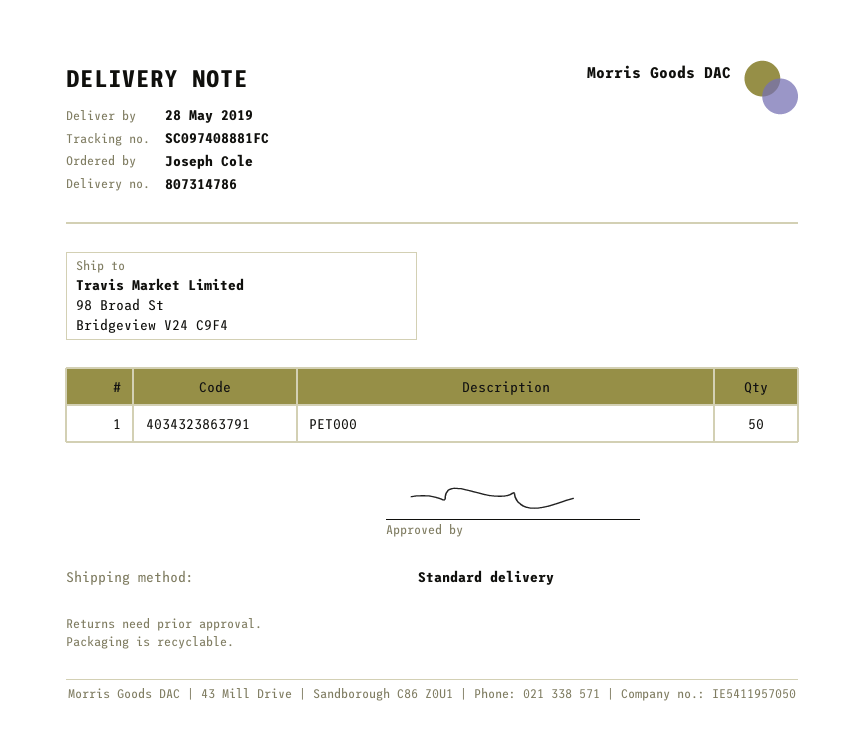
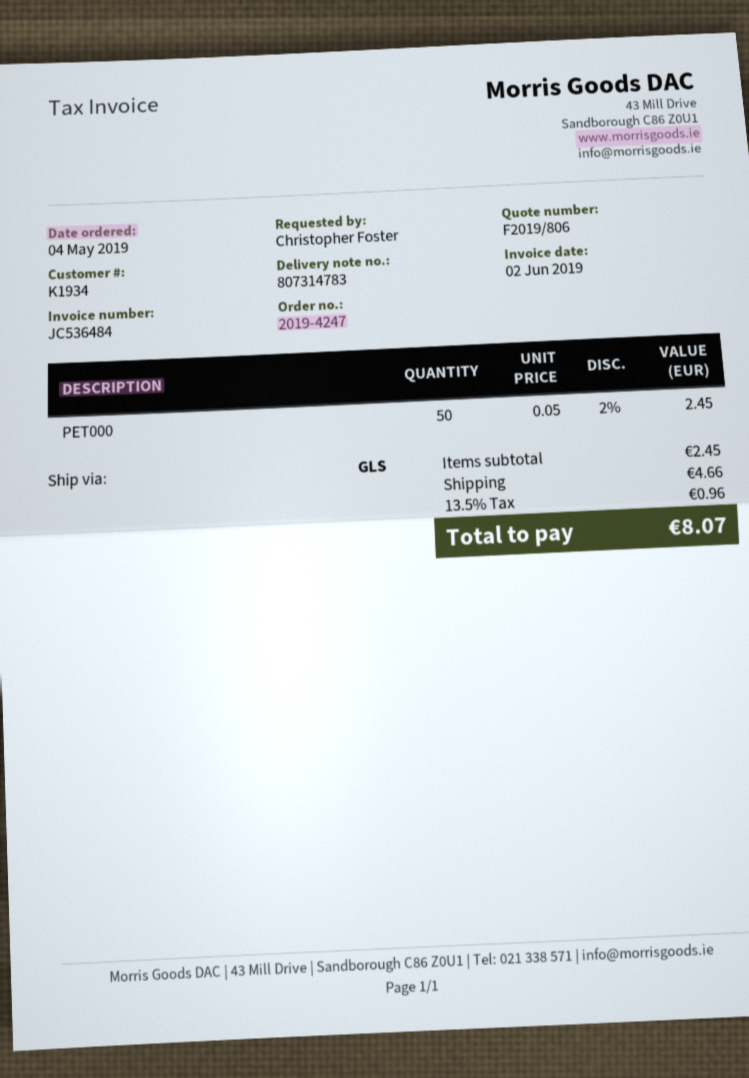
delivery note number: 807314786 -> 807314783
ordered by: Joseph Cole -> Christopher Foster
shipping method: standard -> GLS

